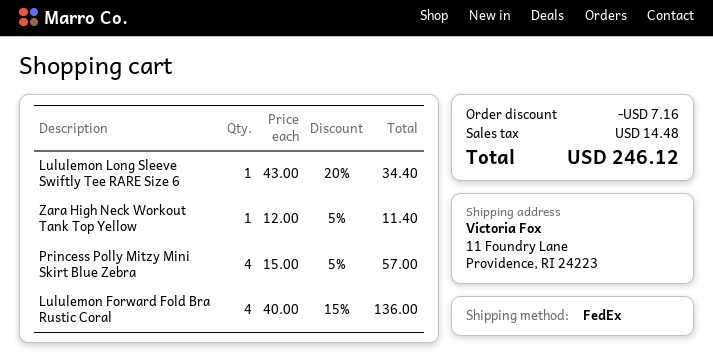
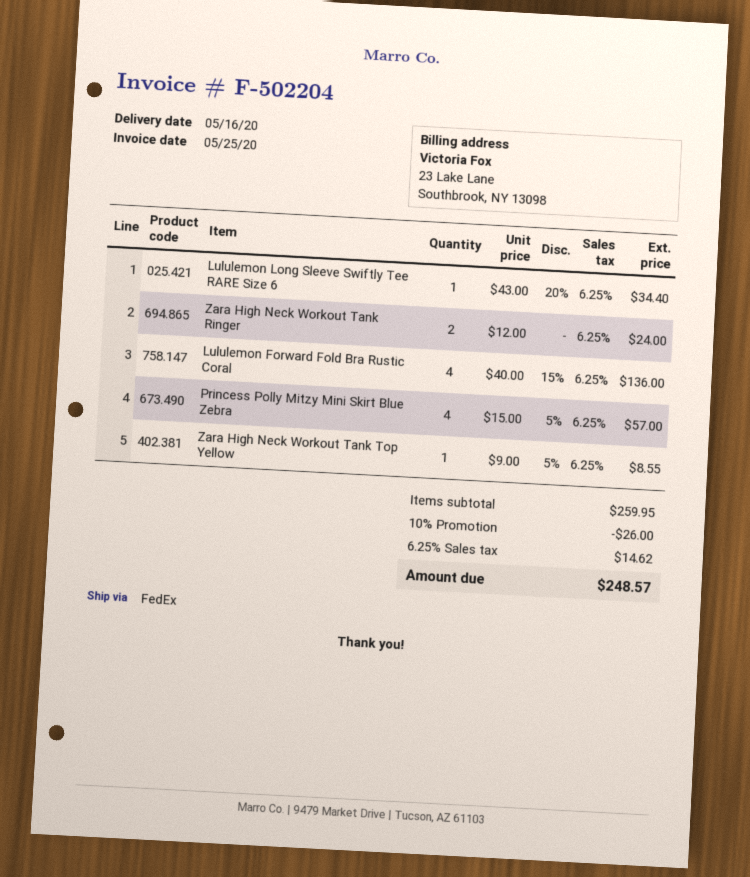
Zara High Neck Workout Tank Top Yellow: 1 x 12.00 - 5% = 11.40 -> 1 x 9.00 - 5% = 8.55
Zara High Neck Workout Tank Ringer: none -> 2 x 12.00 = 24.00
discount: 7.16 -> 26.00
tax: 14.48 -> 14.62
total: 246.12 -> 248.57

